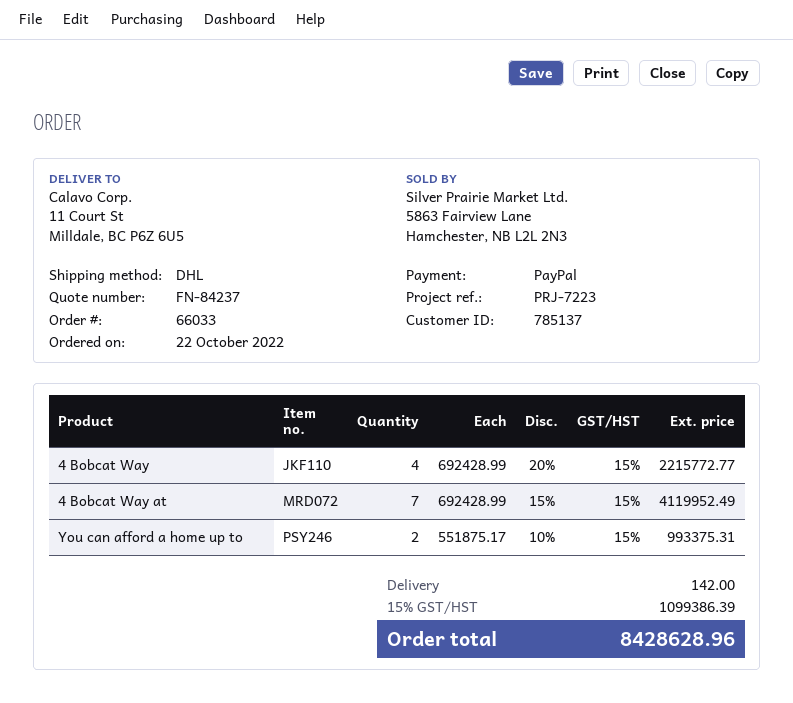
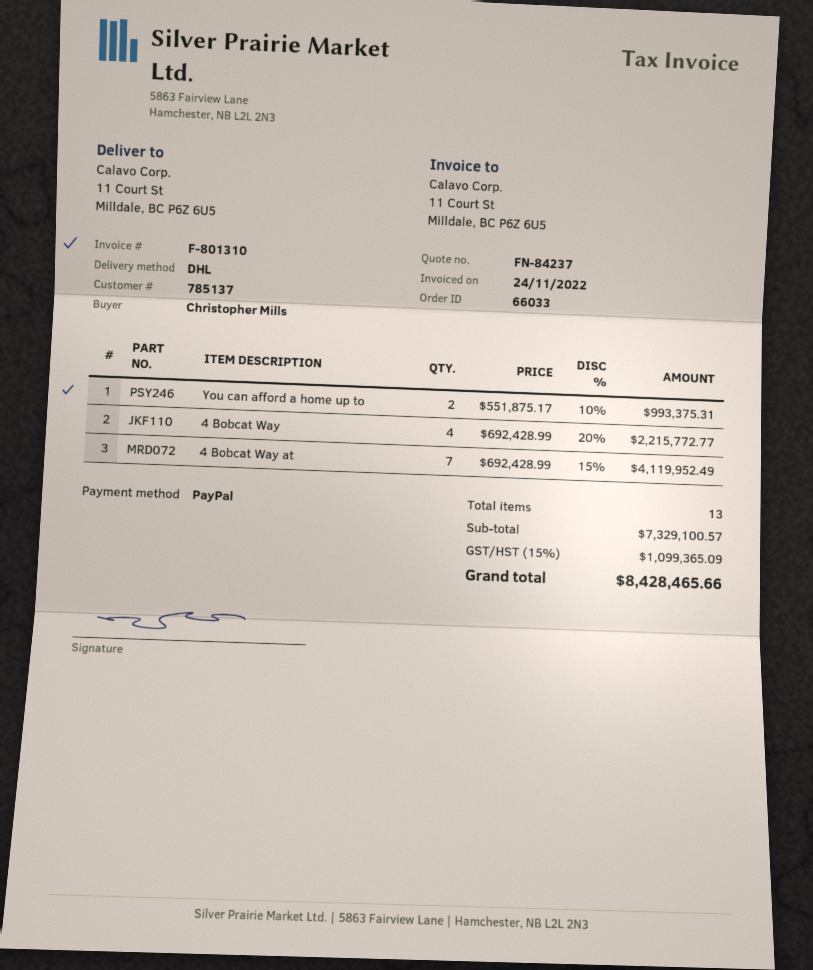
shipping: 142.00 -> none
tax: 15% = 1099386.39 -> 15% = 1099365.09
total: 8428628.96 -> 8428465.66

